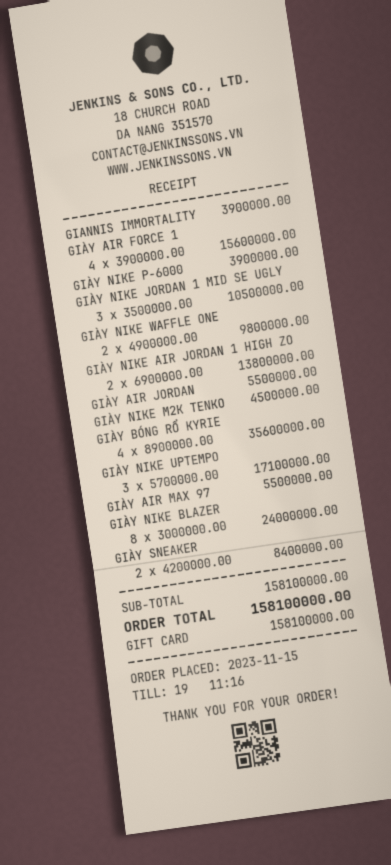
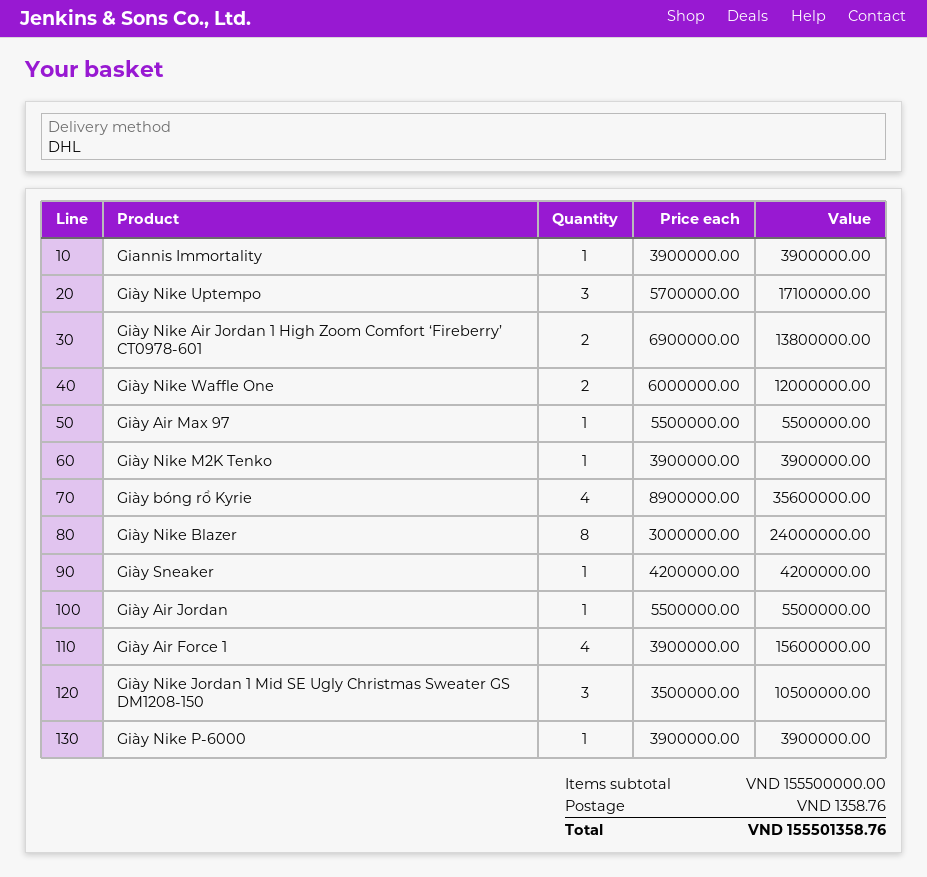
GIÀY NIKE WAFFLE ONE: 2 x 4900000.00 = 9800000.00 -> 2 x 6000000.00 = 12000000.00
GIÀY NIKE M2K TENKO: 1 x 4500000.00 = 4500000.00 -> 1 x 3900000.00 = 3900000.00
GIÀY SNEAKER: 2 x 4200000.00 = 8400000.00 -> 1 x 4200000.00 = 4200000.00
subtotal: 158100000.00 -> 155500000.00
shipping: none -> 1358.76
total: 158100000.00 -> 155501358.76

